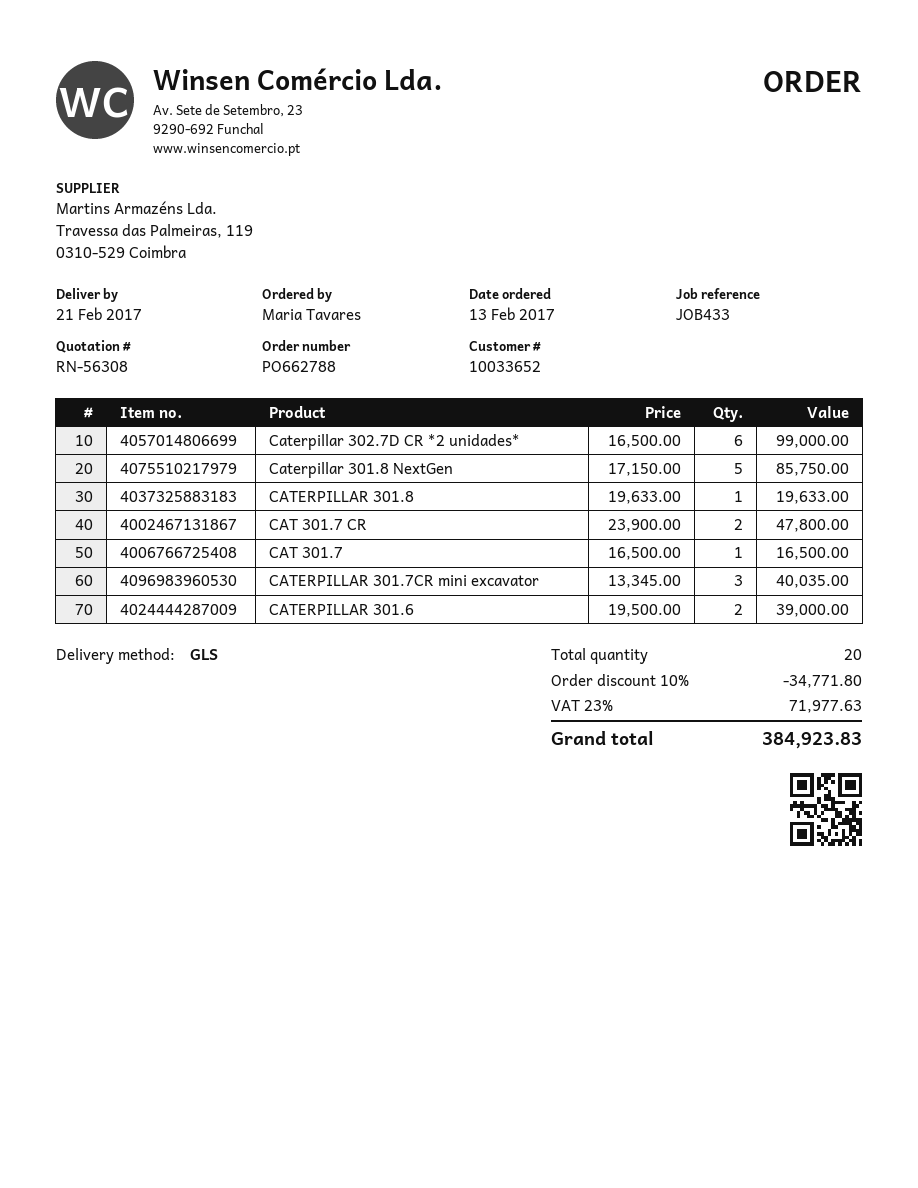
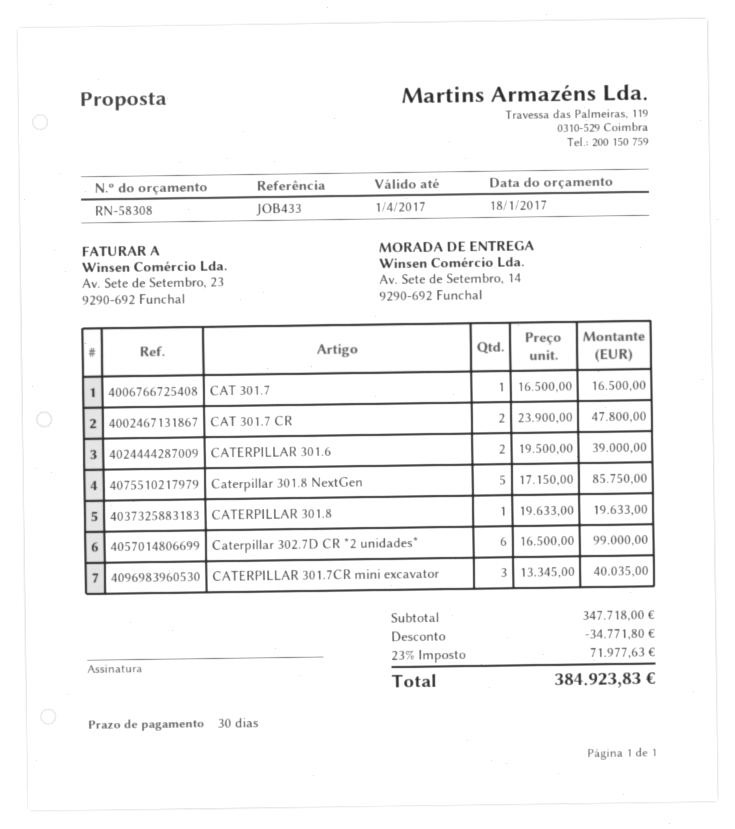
quote number: RN-56308 -> RN-58308

